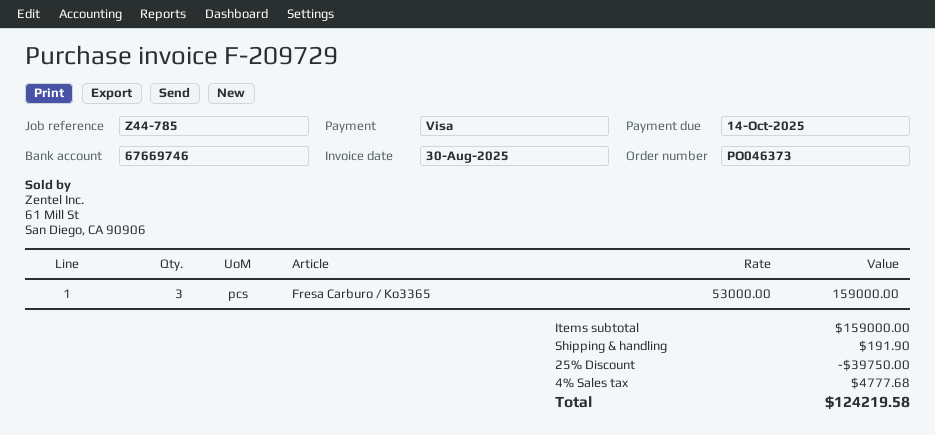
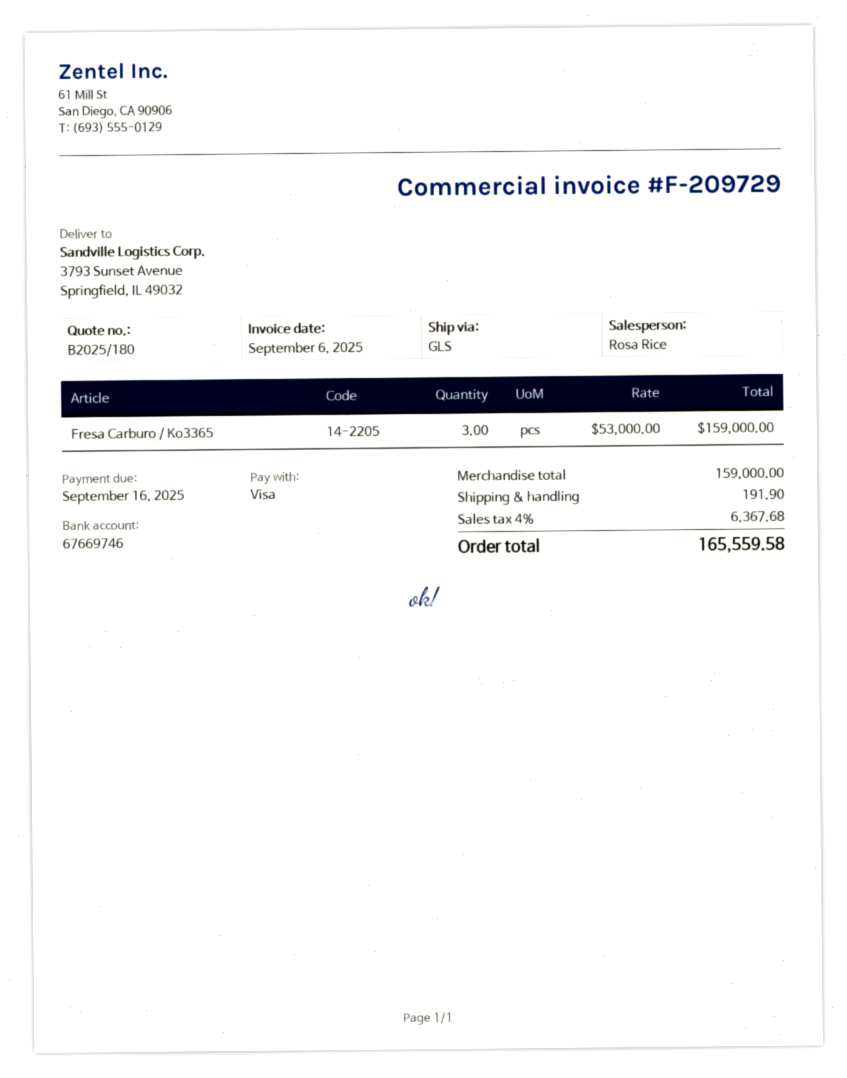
invoice date: 2025-08-30 -> 2025-09-06
due date: 2025-10-14 -> 2025-09-16
discount: 25% = 39750.00 -> none
tax: 4% = 4777.68 -> 4% = 6367.68
total: 124219.58 -> 165559.58

